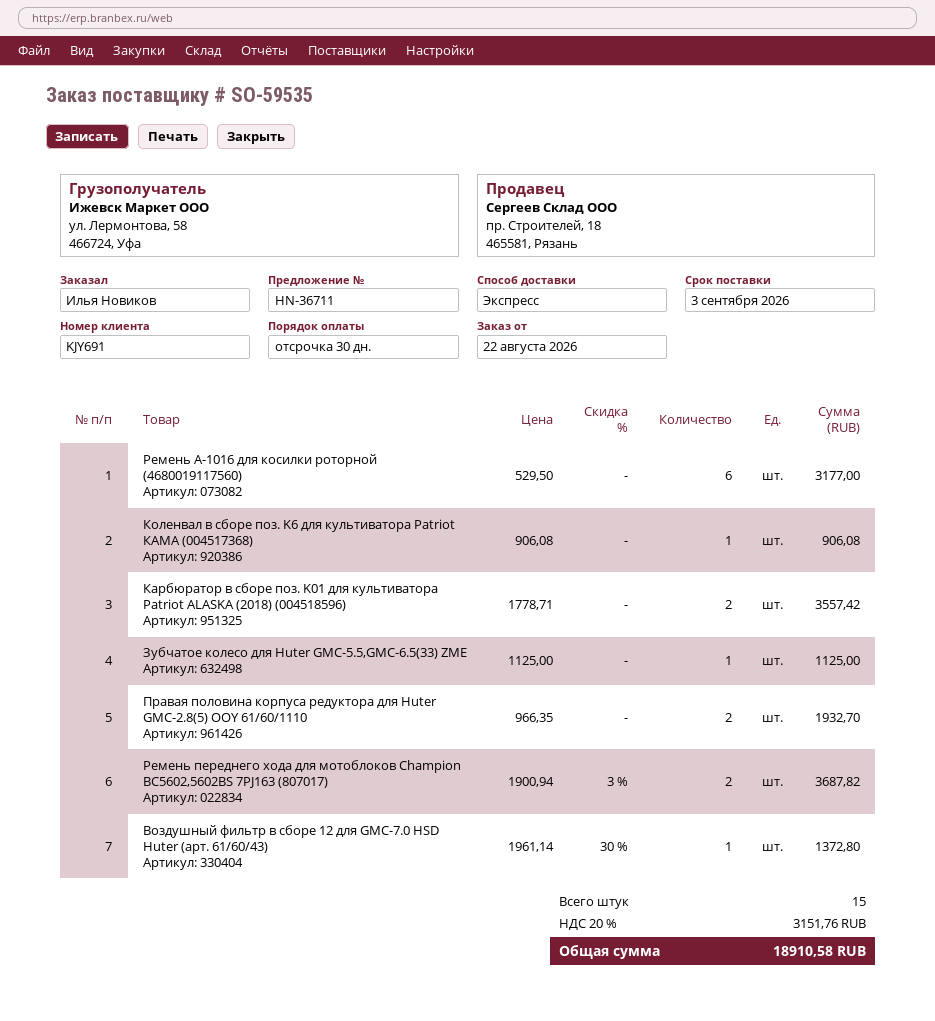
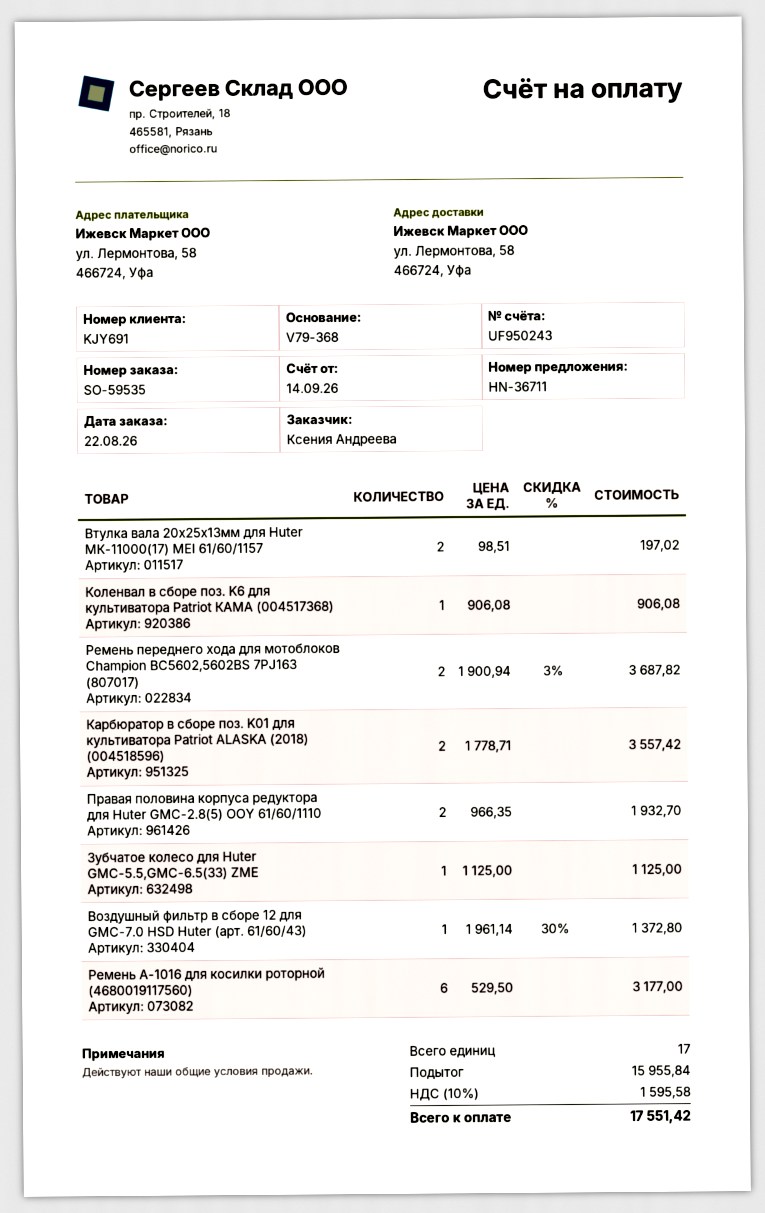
ordered by: Илья Новиков -> Ксения Андреева
Втулка вала 20х25х13мм для Huter МК-11000(17) MEI 61/60/1157: none -> 2 x 98.51 = 197.02
total quantity: 15 -> 17
tax: 20% = 3151.76 -> 10% = 1595.58
total: 18910.58 -> 17551.42

